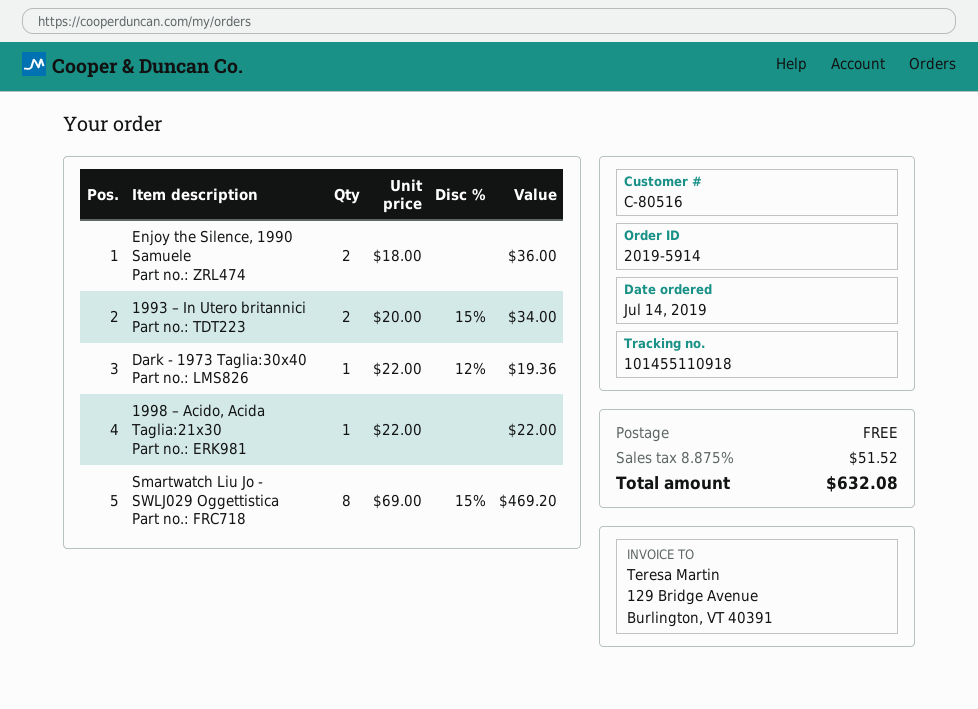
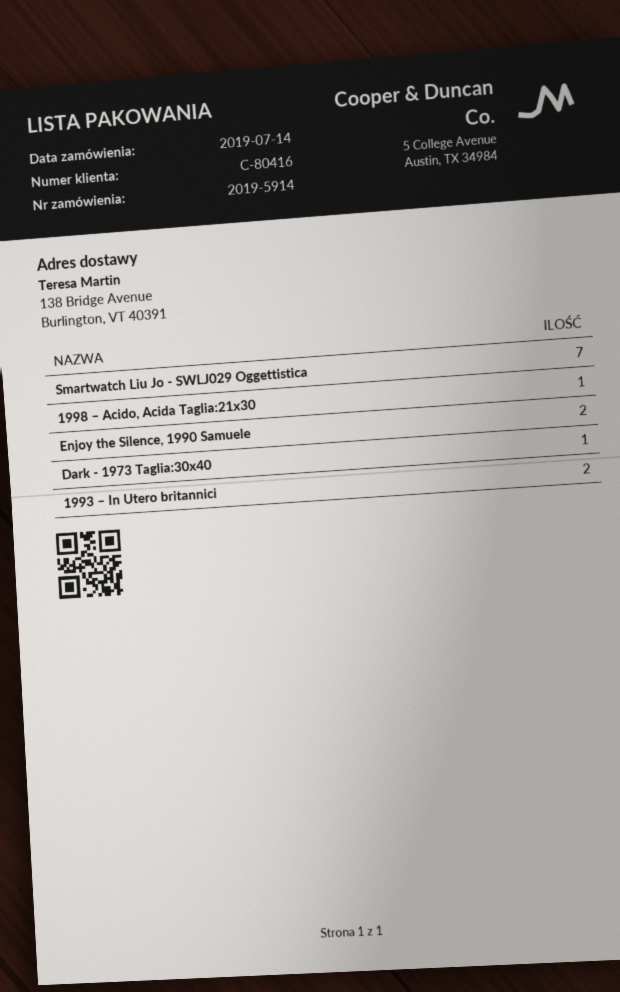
customer number: C-80516 -> C-80416
Smartwatch Liu Jo - SWLJ029 Oggettistica: 8 -> 7

